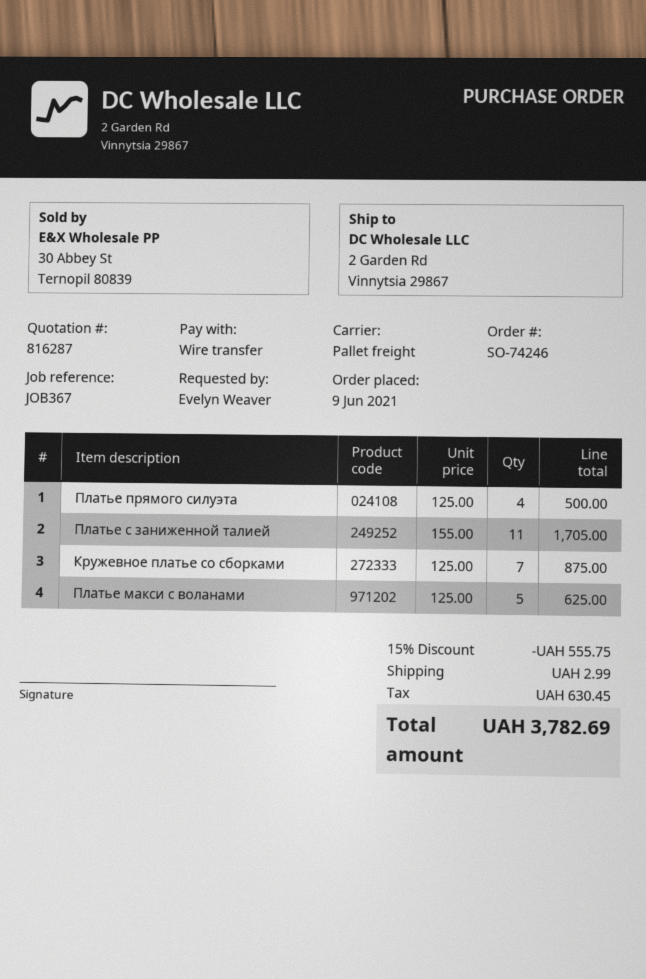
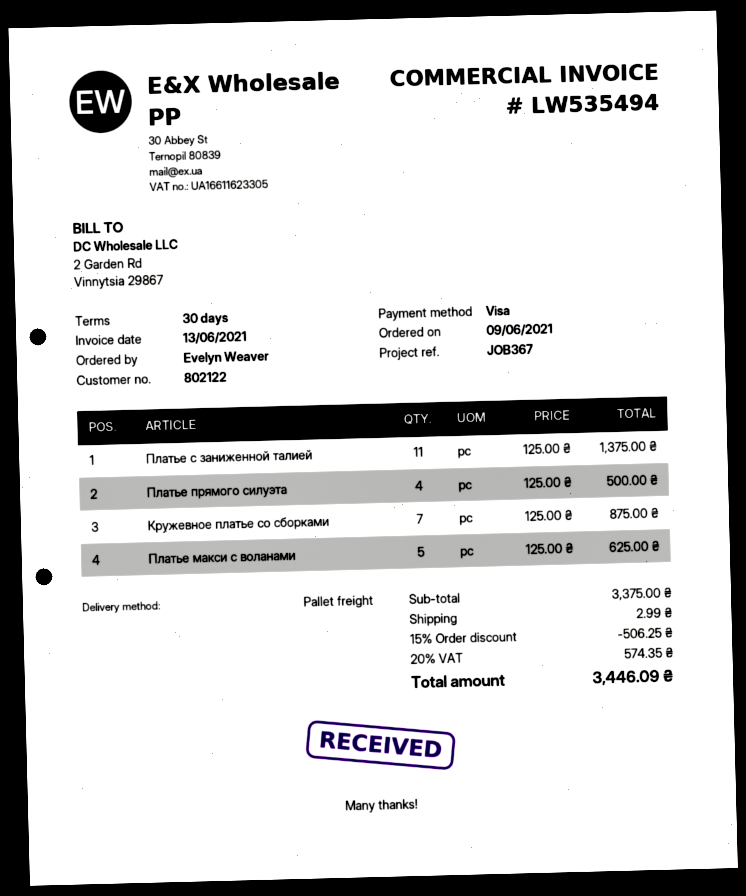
payment method: bank transfer -> Visa
Платье с заниженной талией: 11 x 155.00 = 1705.00 -> 11 x 125.00 = 1375.00
discount: 15% = 555.75 -> 15% = 506.25
tax: 630.45 -> 574.35
total: 3782.69 -> 3446.09

